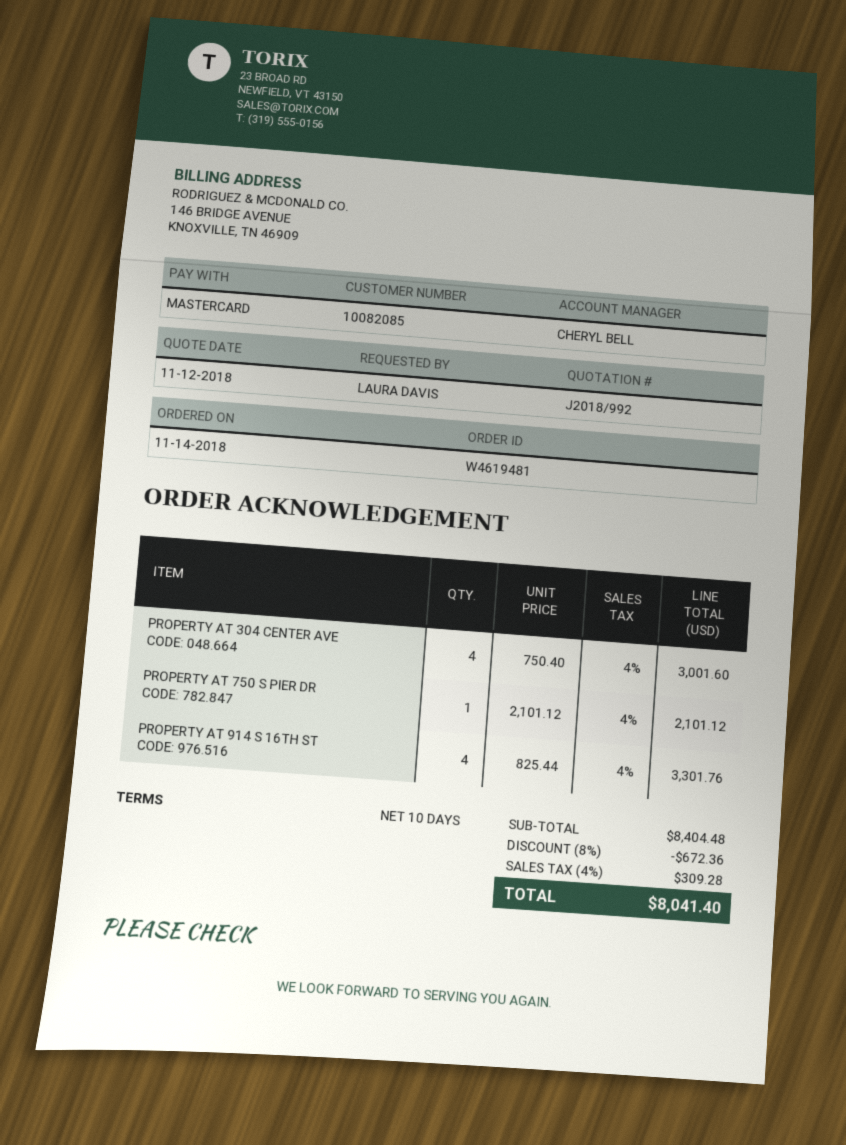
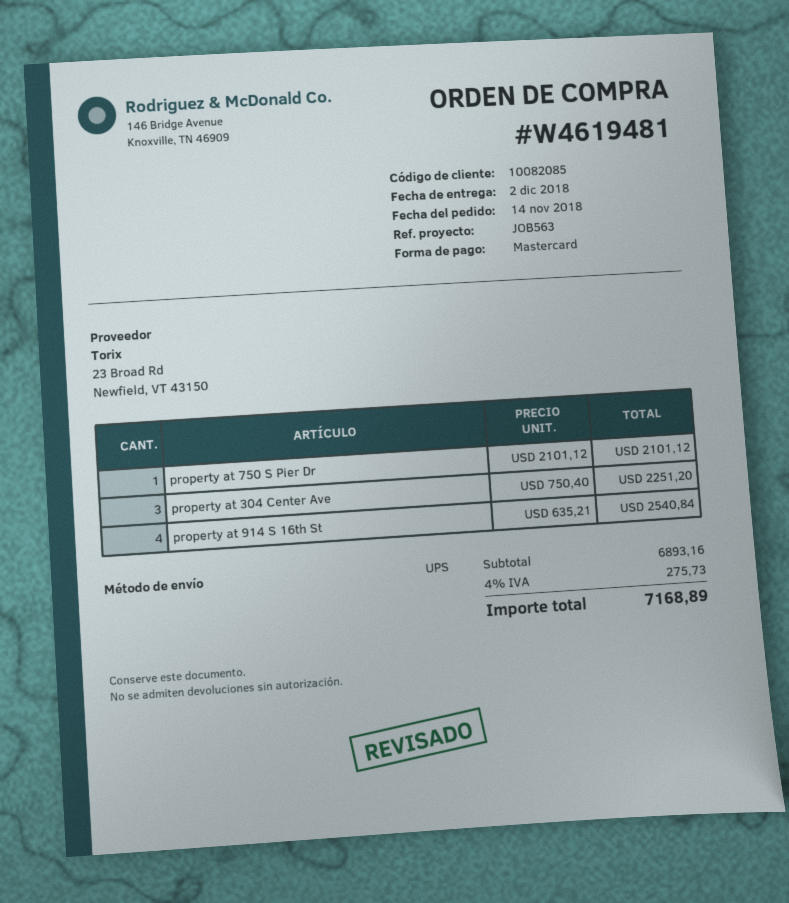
PROPERTY AT 304 CENTER AVE: 4 x 750.40 = 3001.60 -> 3 x 750.40 = 2251.20
PROPERTY AT 914 S 16TH ST: 4 x 825.44 = 3301.76 -> 4 x 635.21 = 2540.84
subtotal: 8404.48 -> 6893.16
discount: 8% = 672.36 -> none
tax: 4% = 309.28 -> 4% = 275.73
total: 8041.40 -> 7168.89

